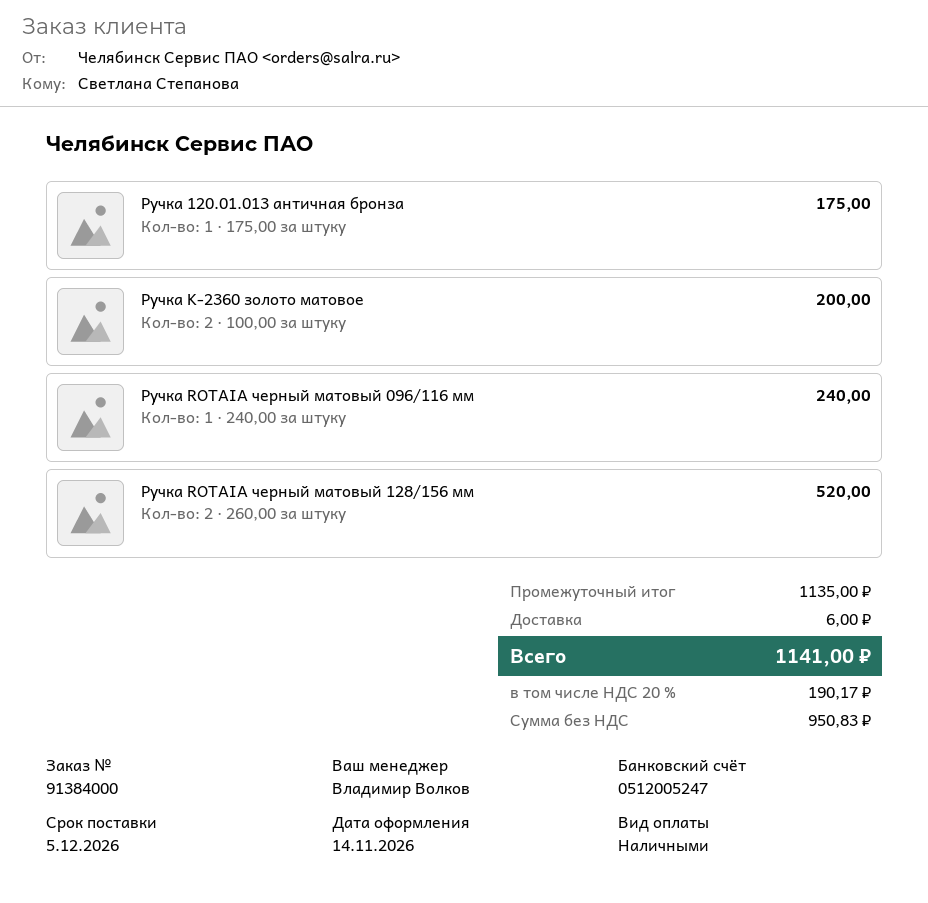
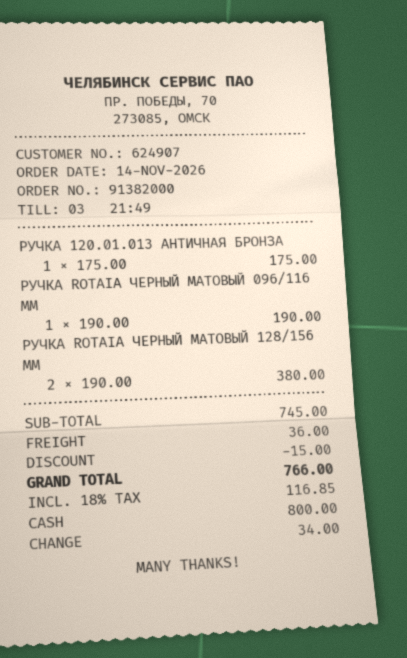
order number: 91384000 -> 91382000
Ручка K-2360 золото матовое: 2 x 100.00 = 200.00 -> none
Ручка ROTAIA черный матовый 096/116 мм: 1 x 240.00 = 240.00 -> 1 x 190.00 = 190.00
Ручка ROTAIA черный матовый 128/156 мм: 2 x 260.00 = 520.00 -> 2 x 190.00 = 380.00
subtotal: 1135.00 -> 745.00
discount: none -> 15.00
shipping: 6.00 -> 36.00
tax: 20% = 190.17 -> 18% = 116.85
total: 1141.00 -> 766.00

